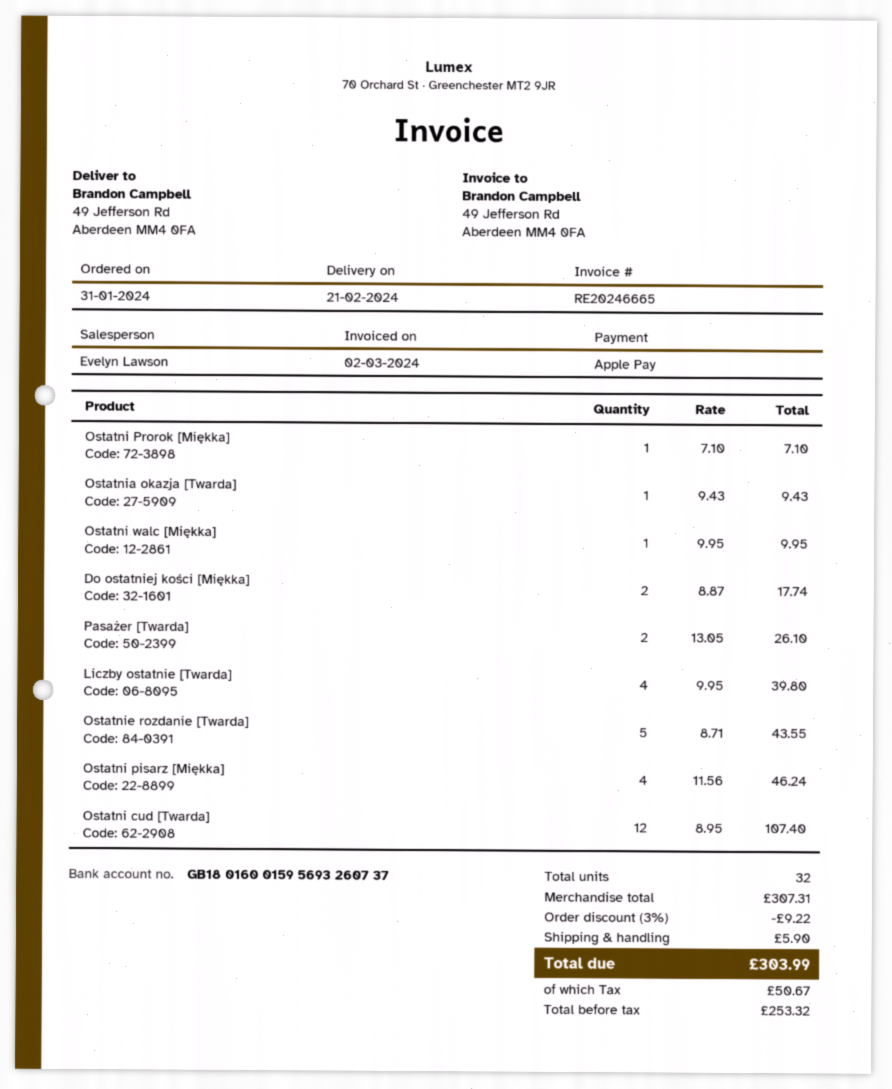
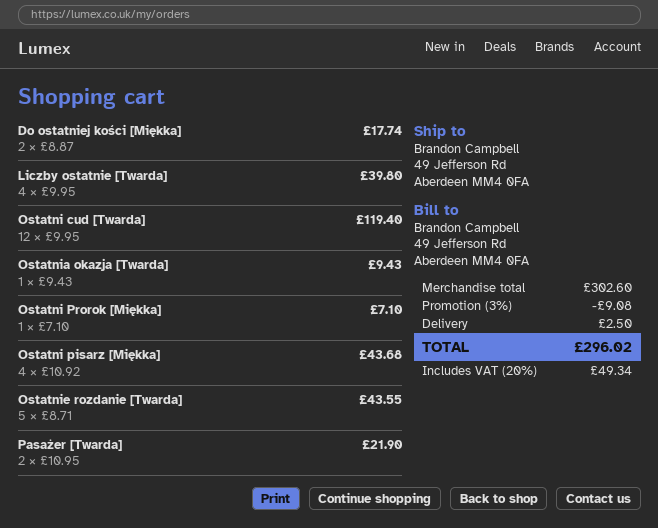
Ostatni walc [Miękka]: 1 x 9.95 = 9.95 -> none
Pasażer [Twarda]: 2 x 13.05 = 26.10 -> 2 x 10.95 = 21.90
Ostatni pisarz [Miękka]: 4 x 11.56 = 46.24 -> 4 x 10.92 = 43.68
Ostatni cud [Twarda]: 12 x 8.95 = 107.40 -> 12 x 9.95 = 119.40
subtotal: 307.31 -> 302.60
discount: 3% = 9.22 -> 3% = 9.08
shipping: 5.90 -> 2.50
tax: 50.67 -> 49.34
total: 303.99 -> 296.02

